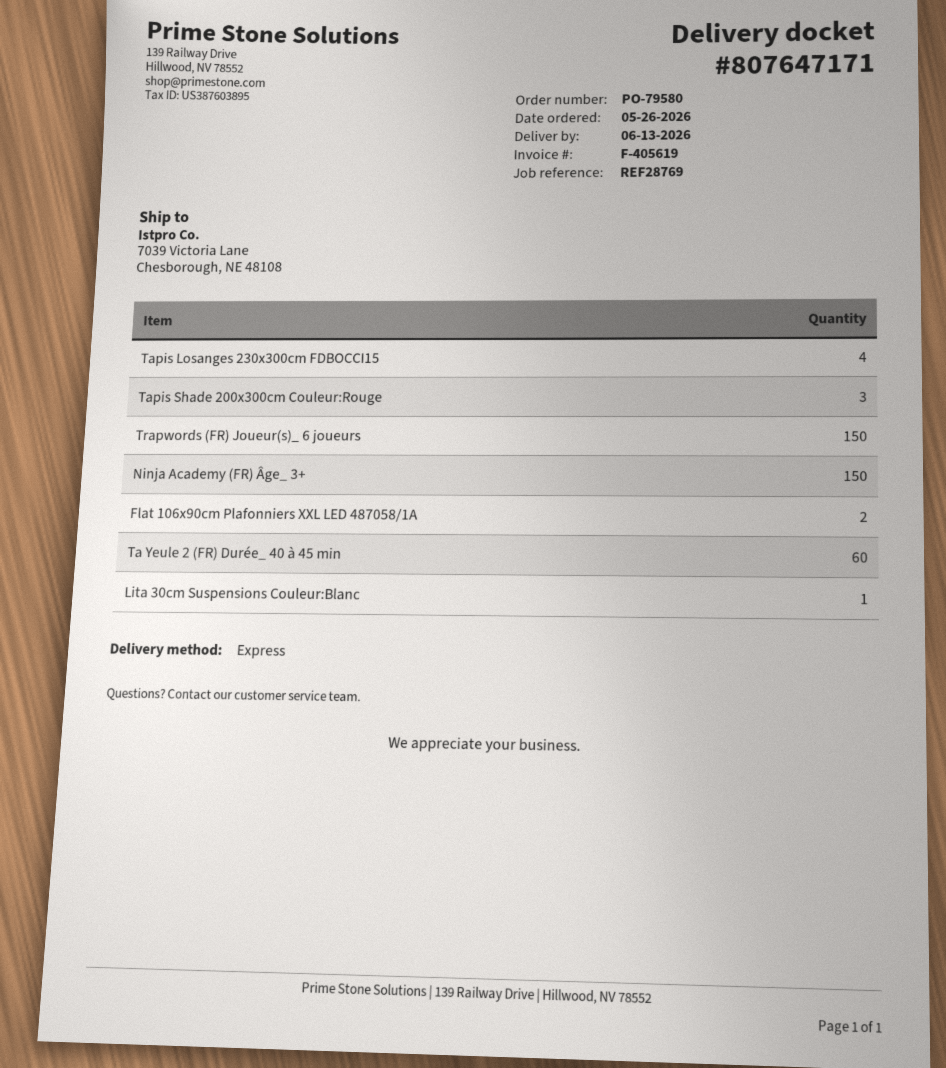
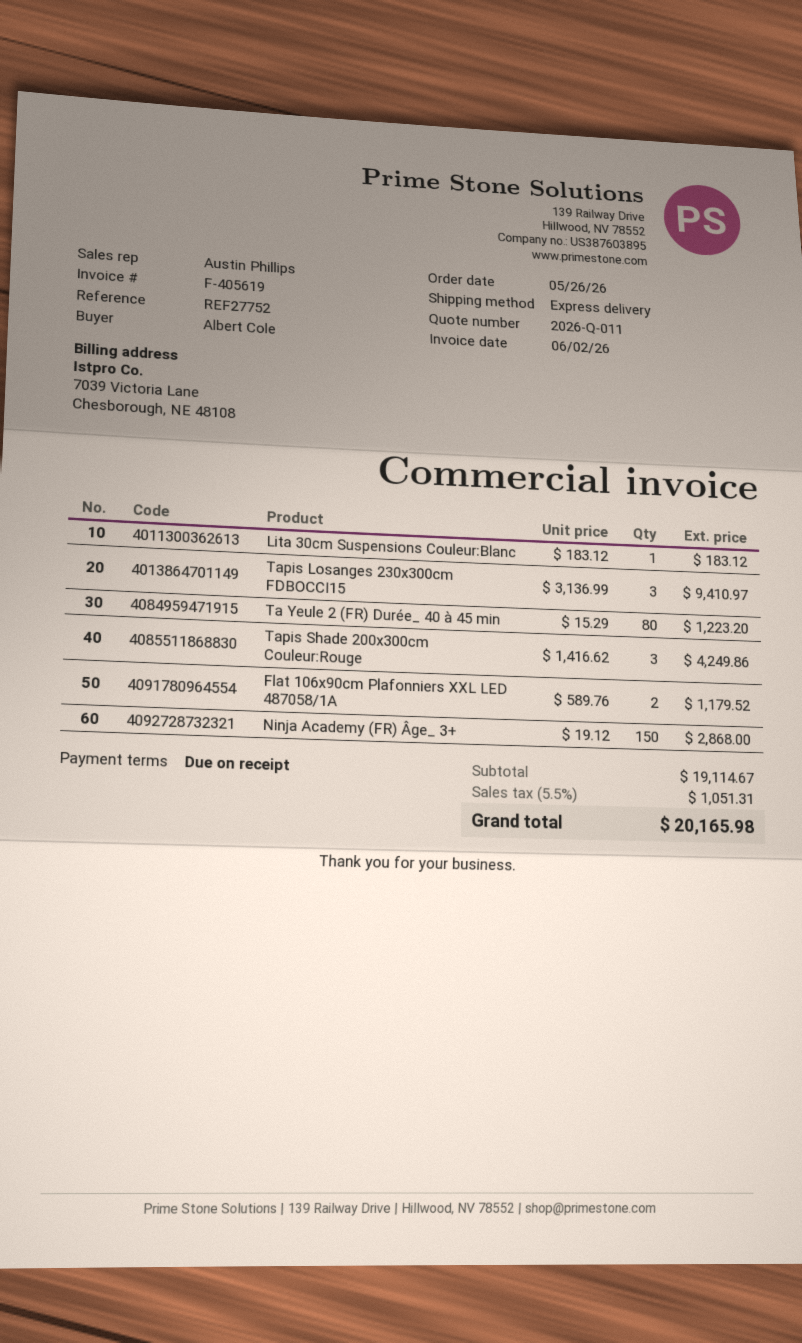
reference: REF28769 -> REF27752
Tapis Losanges 230x300cm FDBOCCI15: 4 -> 3
Trapwords (FR) Joueur(s)_ 6 joueurs: 150 -> none
Ta Yeule 2 (FR) Durée_ 40 à 45 min: 60 -> 80

